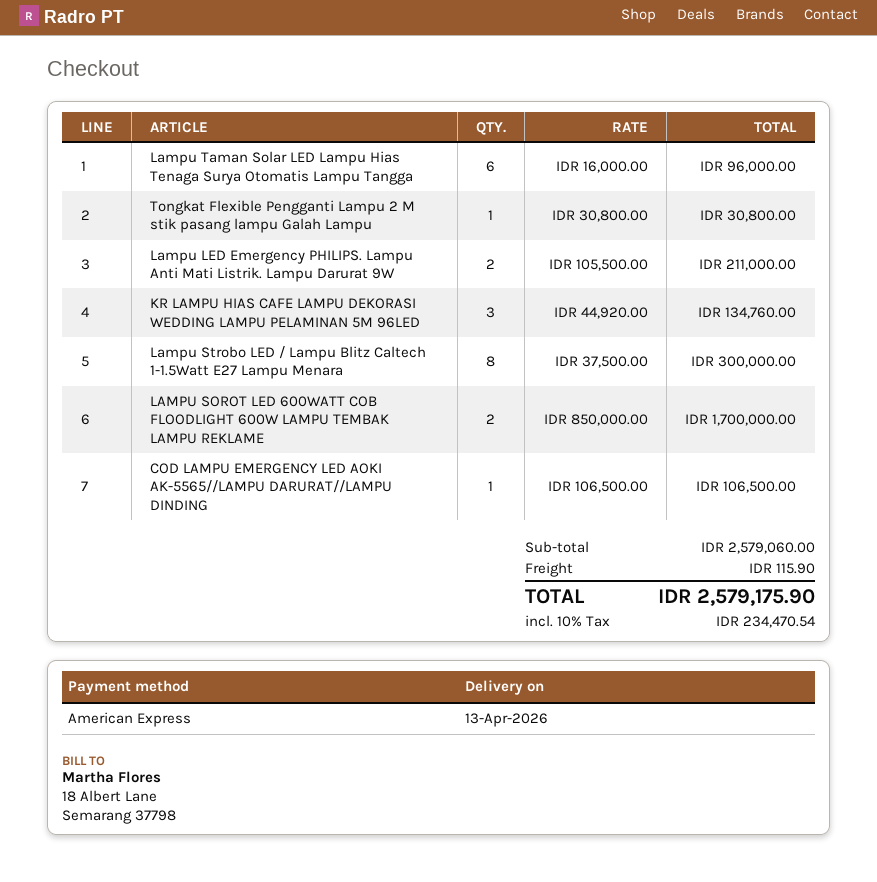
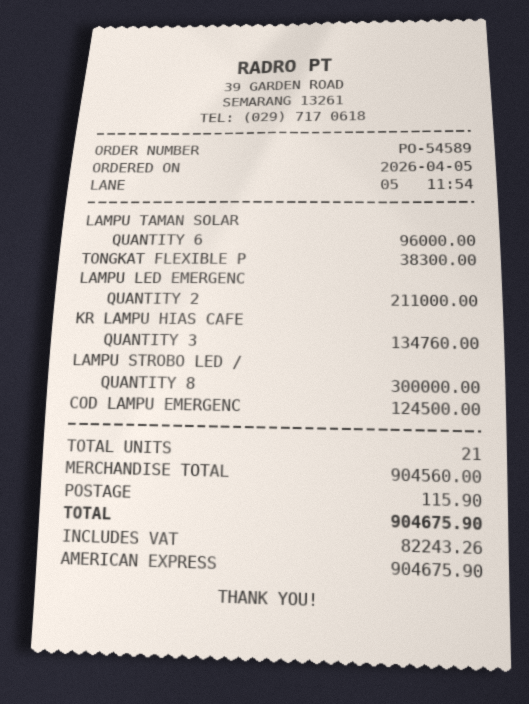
Tongkat Flexible Pengganti Lampu 2 M stik pasang lampu Galah Lampu: 1 for 30800.00 -> 1 for 38300.00
LAMPU SOROT LED 600WATT COB FLOODLIGHT 600W LAMPU TEMBAK LAMPU REKLAME: 2 for 1700000.00 -> none
COD LAMPU EMERGENCY LED AOKI AK-5565//LAMPU DARURAT//LAMPU DINDING: 1 for 106500.00 -> 1 for 124500.00
subtotal: 2579060.00 -> 904560.00
tax: 234470.54 -> 82243.26
total: 2579175.90 -> 904675.90

